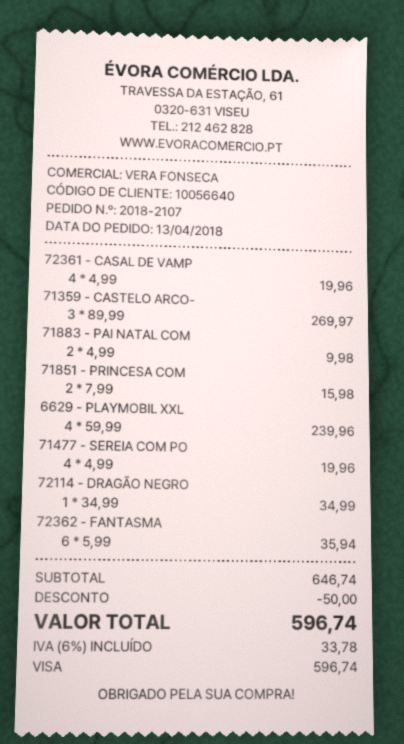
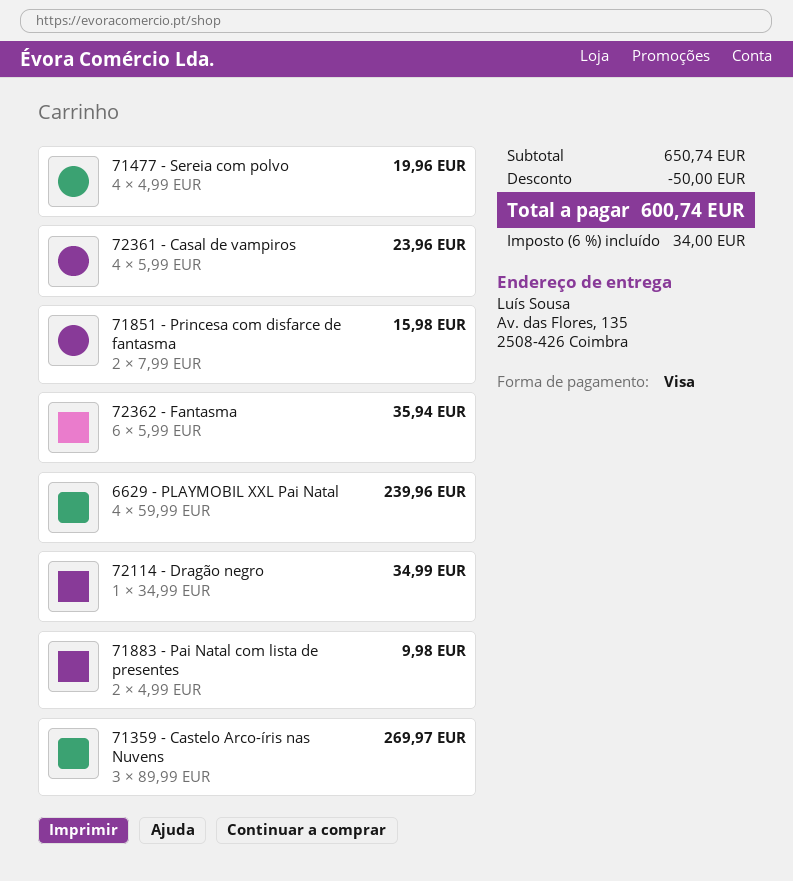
72361 - CASAL DE VAMP: 4 x 4.99 = 19.96 -> 4 x 5.99 = 23.96
subtotal: 646.74 -> 650.74
tax: 6% = 33.78 -> 6% = 34.00
total: 596.74 -> 600.74

